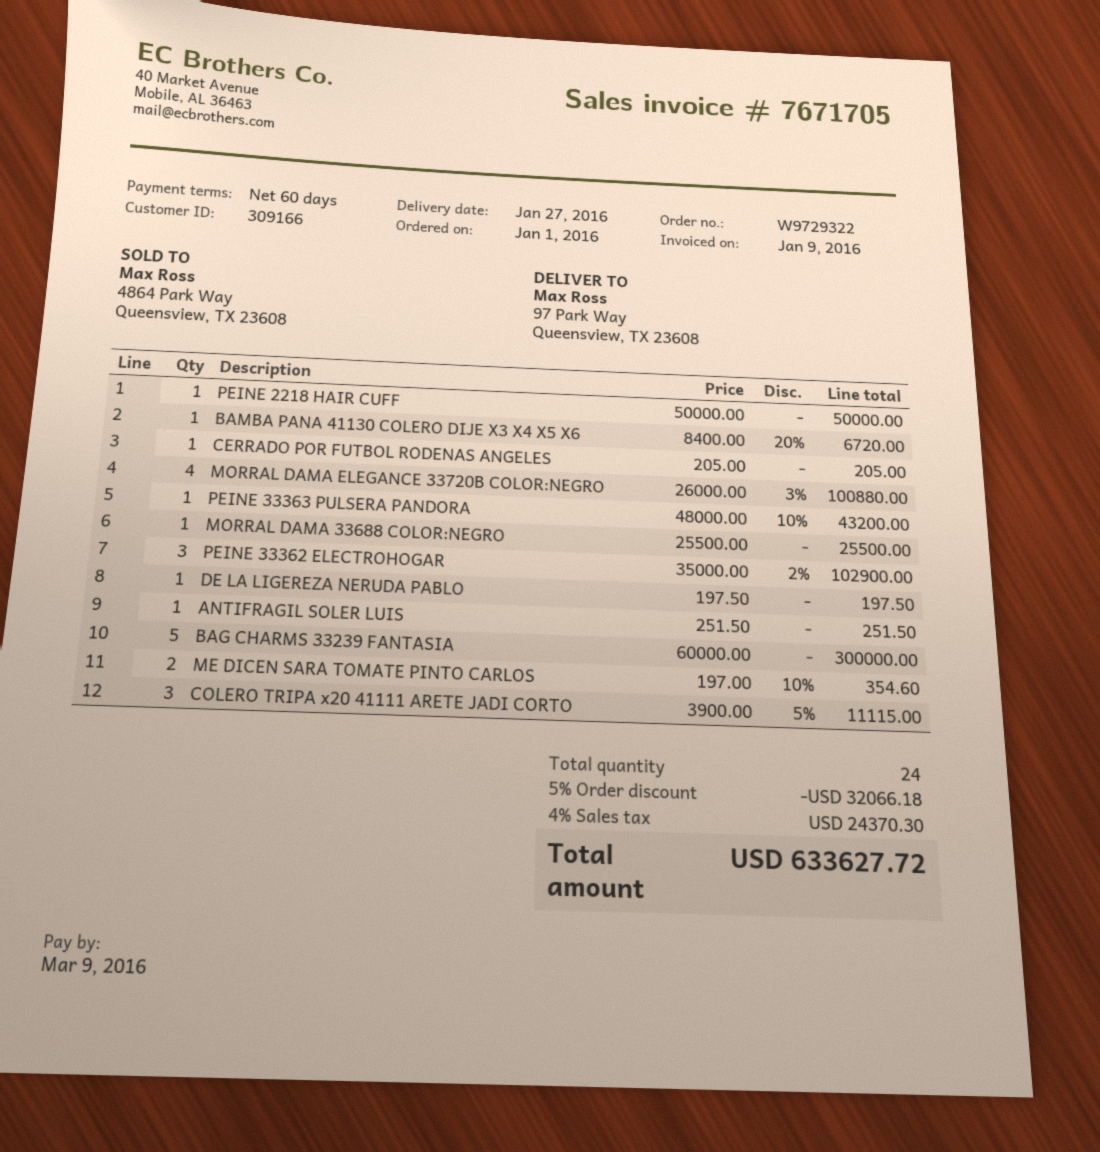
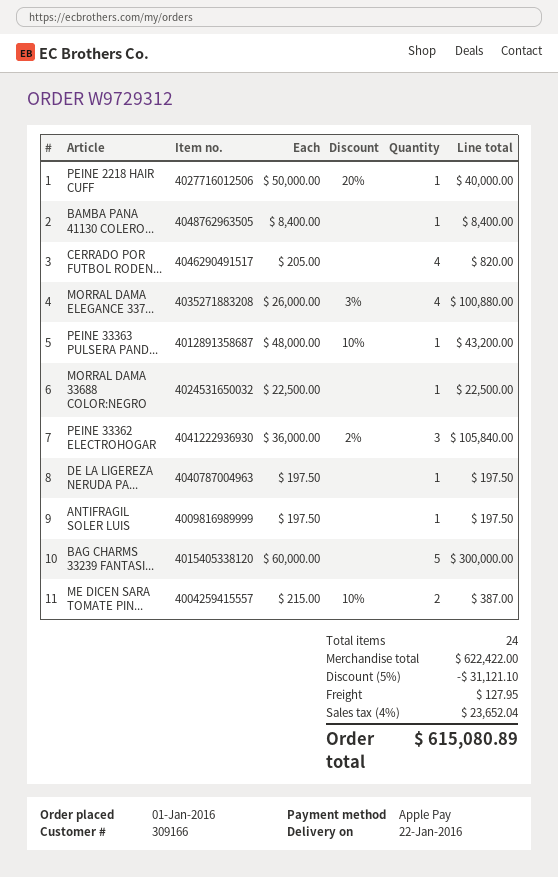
order number: W9729322 -> W9729312
delivery date: 2016-01-27 -> 2016-01-22
PEINE 2218 HAIR CUFF: 1 x 50000.00 = 50000.00 -> 1 x 50000.00 - 20% = 40000.00
BAMBA PANA 41130 COLERO DIJE X3 X4 X5 X6: 1 x 8400.00 - 20% = 6720.00 -> 1 x 8400.00 = 8400.00
CERRADO POR FUTBOL RODENAS ANGELES: 1 x 205.00 = 205.00 -> 4 x 205.00 = 820.00
MORRAL DAMA 33688 COLOR:NEGRO: 1 x 25500.00 = 25500.00 -> 1 x 22500.00 = 22500.00
PEINE 33362 ELECTROHOGAR: 3 x 35000.00 - 2% = 102900.00 -> 3 x 36000.00 - 2% = 105840.00
ANTIFRAGIL SOLER LUIS: 1 x 251.50 = 251.50 -> 1 x 197.50 = 197.50
ME DICEN SARA TOMATE PINTO CARLOS: 2 x 197.00 - 10% = 354.60 -> 2 x 215.00 - 10% = 387.00
COLERO TRIPA x20 41111 ARETE JADI CORTO: 3 x 3900.00 - 5% = 11115.00 -> none
discount: 5% = 32066.18 -> 5% = 31121.10
shipping: none -> 127.95
tax: 4% = 24370.30 -> 4% = 23652.04
total: 633627.72 -> 615080.89

